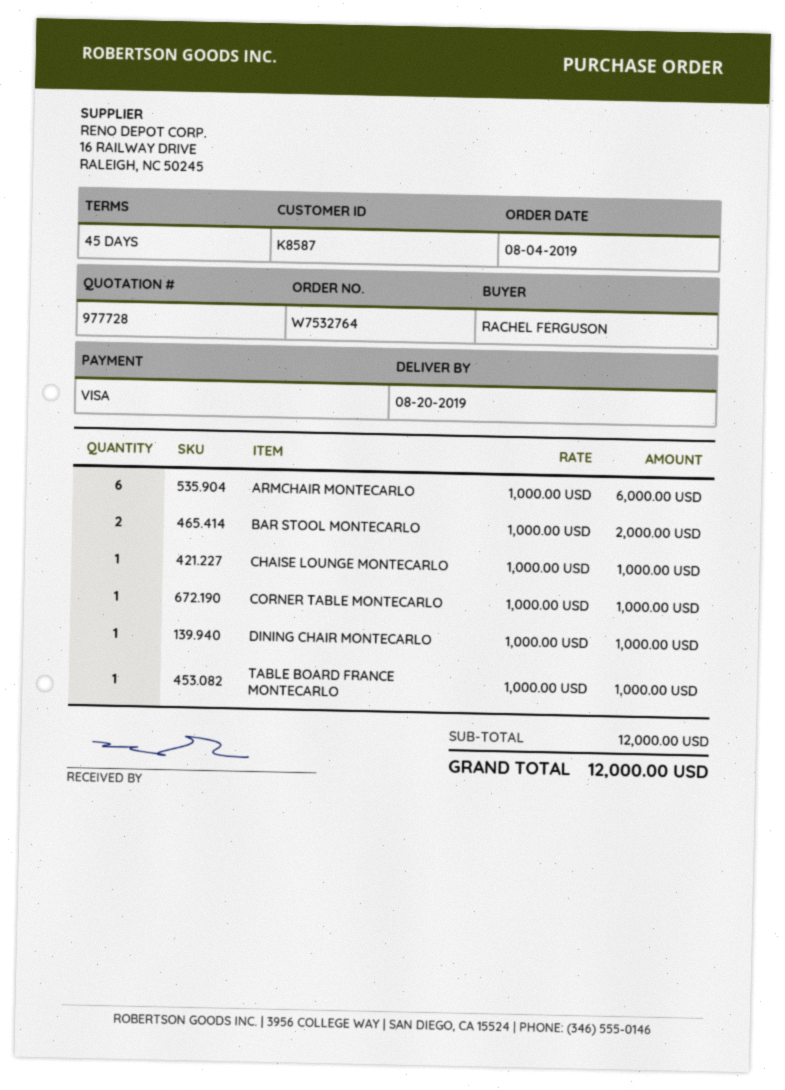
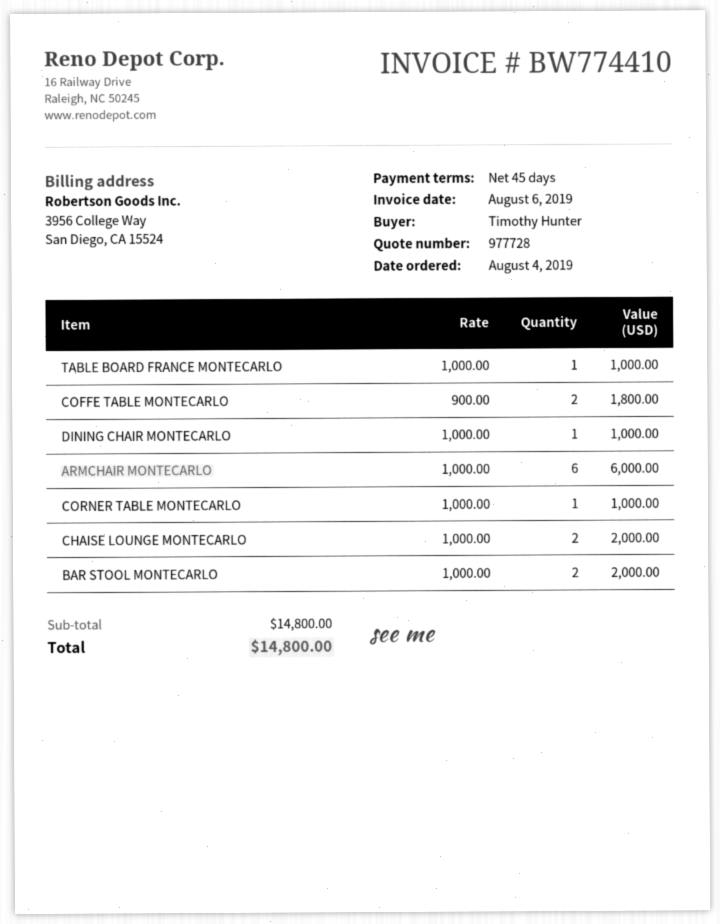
ordered by: RACHEL FERGUSON -> Timothy Hunter
CHAISE LOUNGE MONTECARLO: 1 x 1000.00 = 1000.00 -> 2 x 1000.00 = 2000.00
COFFE TABLE MONTECARLO: none -> 2 x 900.00 = 1800.00
subtotal: 12000.00 -> 14800.00
total: 12000.00 -> 14800.00

